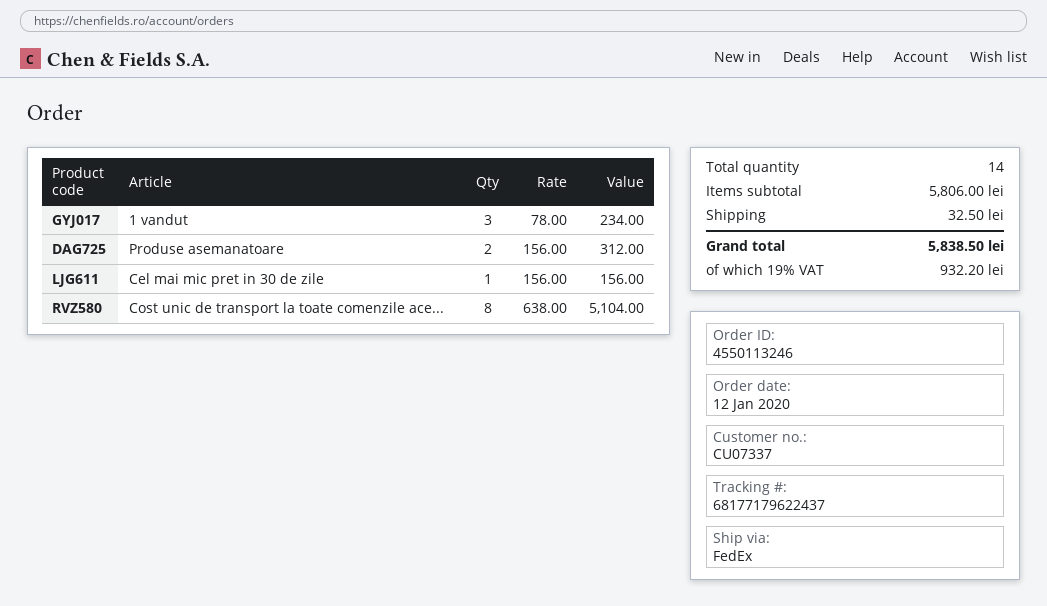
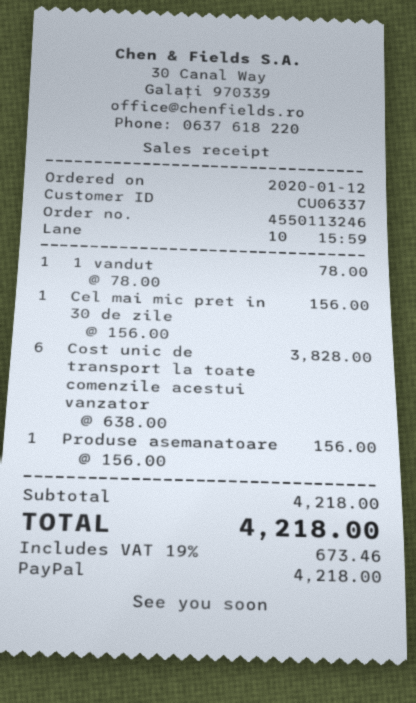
customer number: CU07337 -> CU06337
1 vandut: 3 x 78.00 = 234.00 -> 1 x 78.00 = 78.00
Produse asemanatoare: 2 x 156.00 = 312.00 -> 1 x 156.00 = 156.00
Cost unic de transport la toate comenzile ace...: 8 x 638.00 = 5104.00 -> 6 x 638.00 = 3828.00
subtotal: 5806.00 -> 4218.00
shipping: 32.50 -> none
tax: 19% = 932.20 -> 19% = 673.46
total: 5838.50 -> 4218.00

